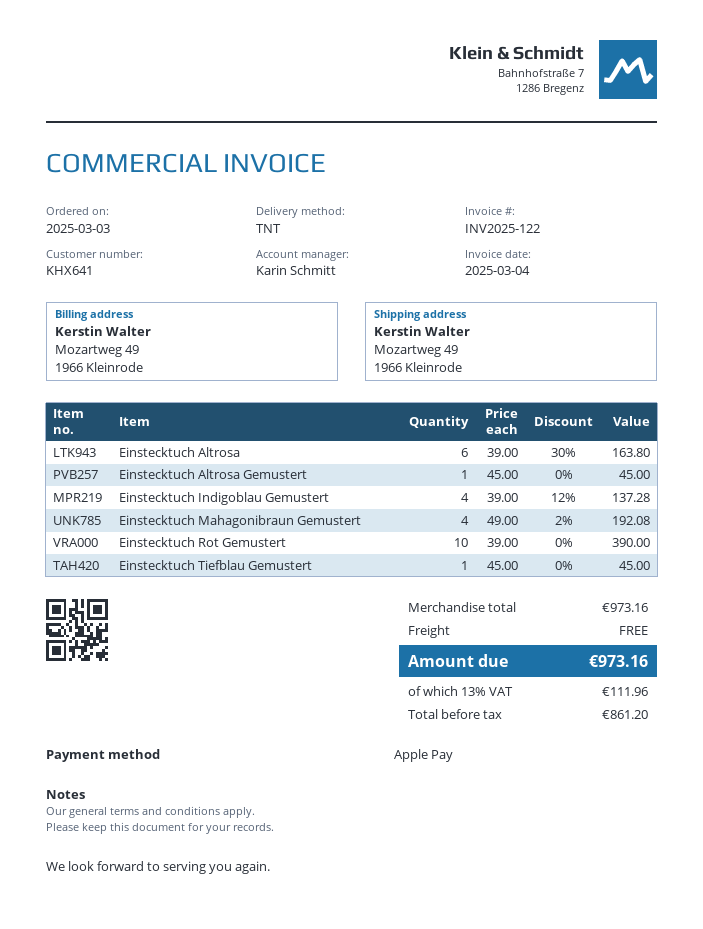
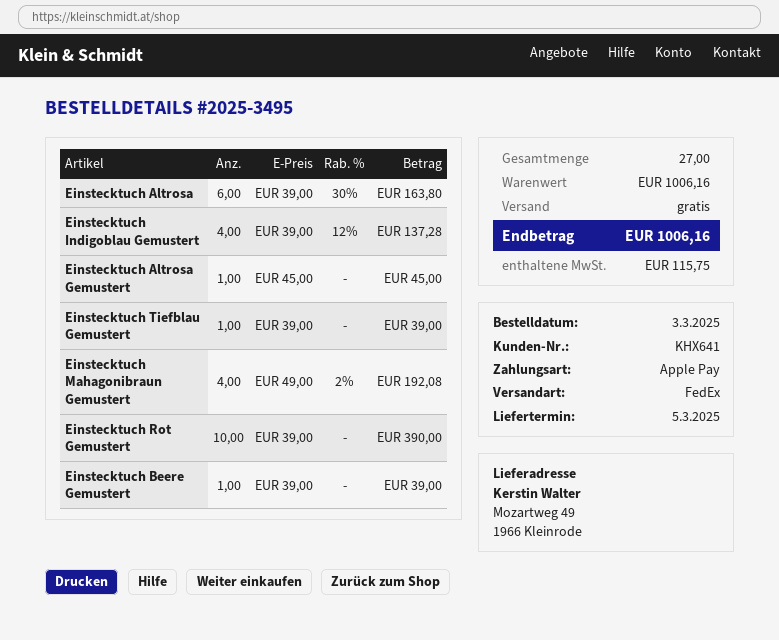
shipping method: TNT -> FedEx
Einstecktuch Tiefblau Gemustert: 1 x 45.00 = 45.00 -> 1 x 39.00 = 39.00
Einstecktuch Beere Gemustert: none -> 1 x 39.00 = 39.00
subtotal: 973.16 -> 1006.16
tax: 111.96 -> 115.75
total: 973.16 -> 1006.16

